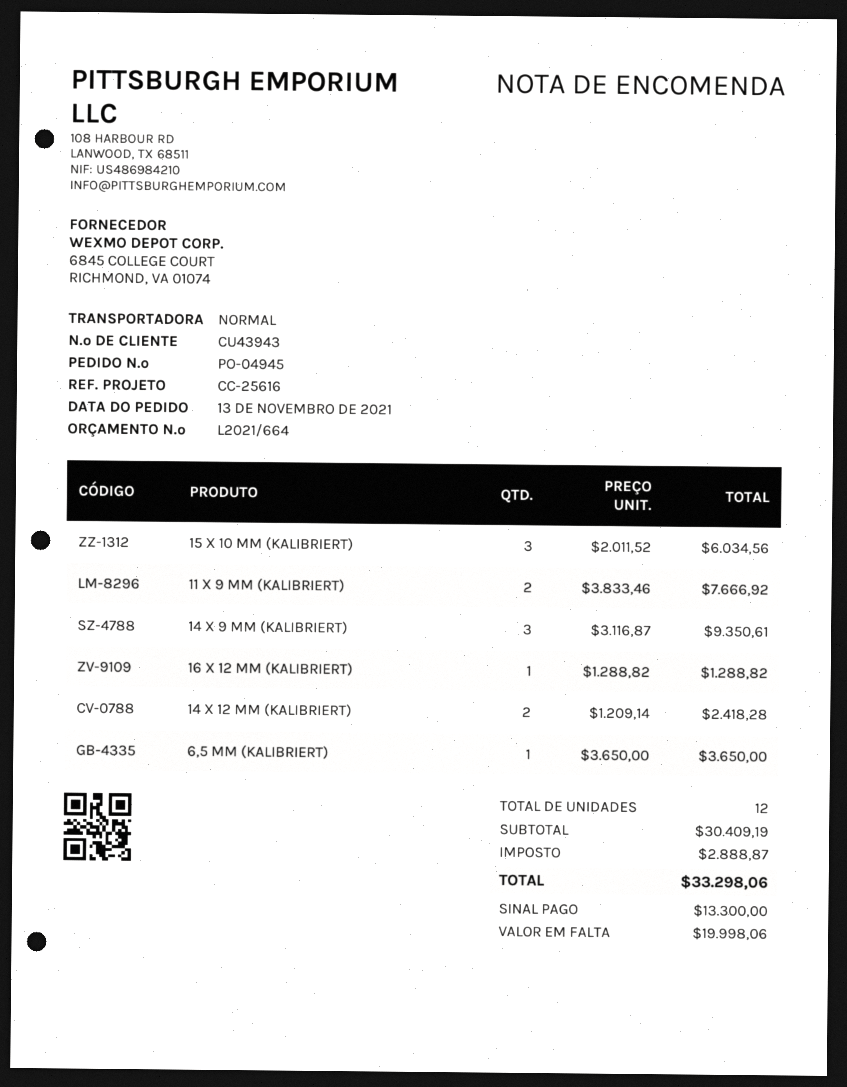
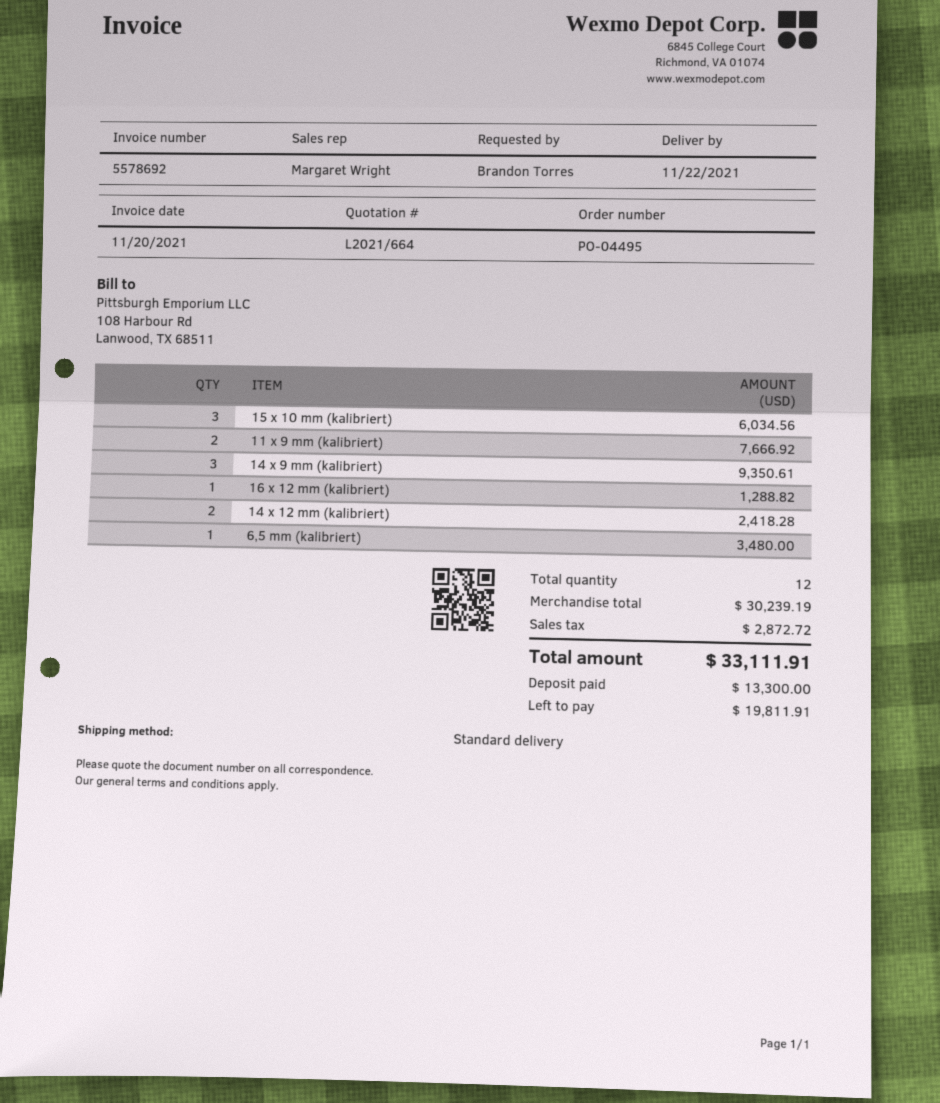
order number: PO-04945 -> PO-04495
6,5 MM (KALIBRIERT): 1 for 3650.00 -> 1 for 3480.00
subtotal: 30409.19 -> 30239.19
tax: 2888.87 -> 2872.72
total: 33298.06 -> 33111.91
balance: 19998.06 -> 19811.91

